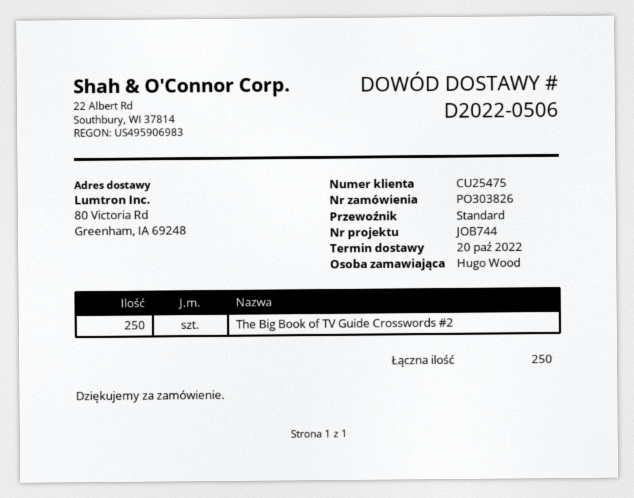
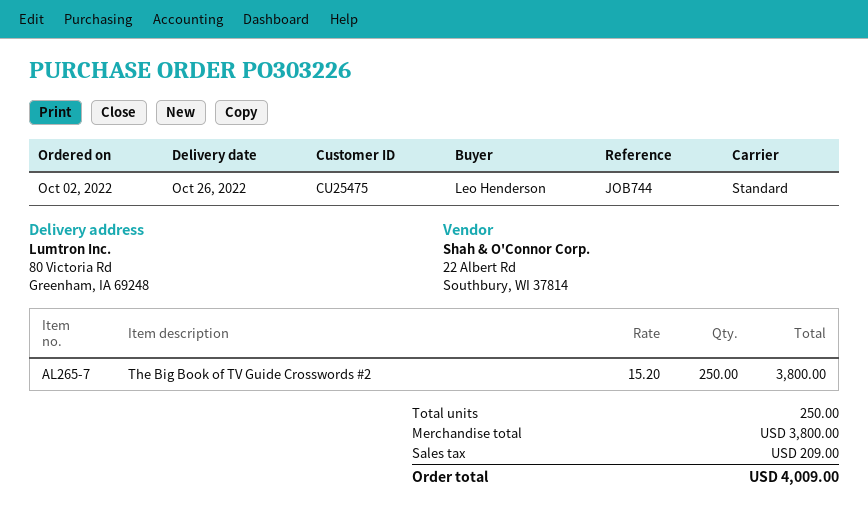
order number: PO303826 -> PO303226
delivery date: 2022-10-20 -> 2022-10-26
ordered by: Hugo Wood -> Leo Henderson

